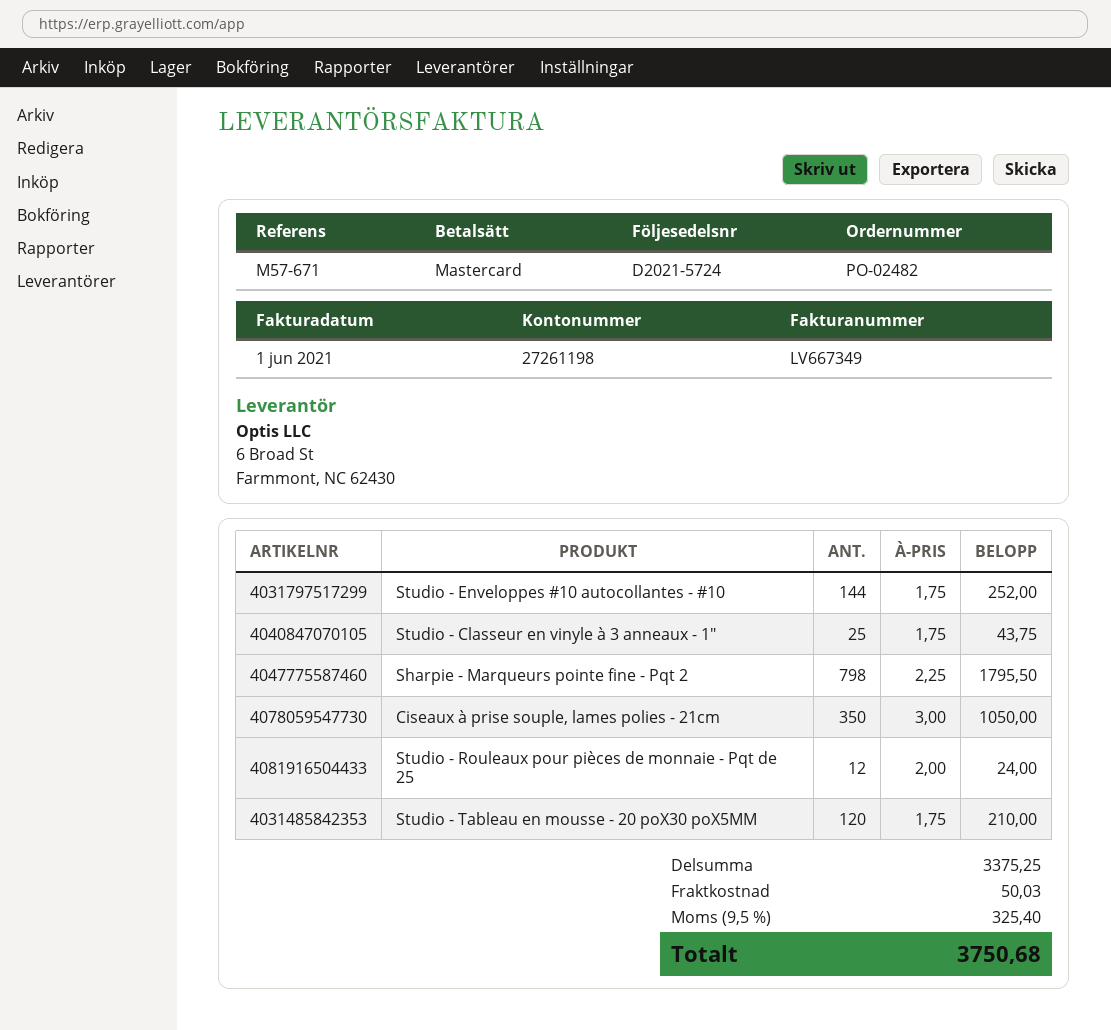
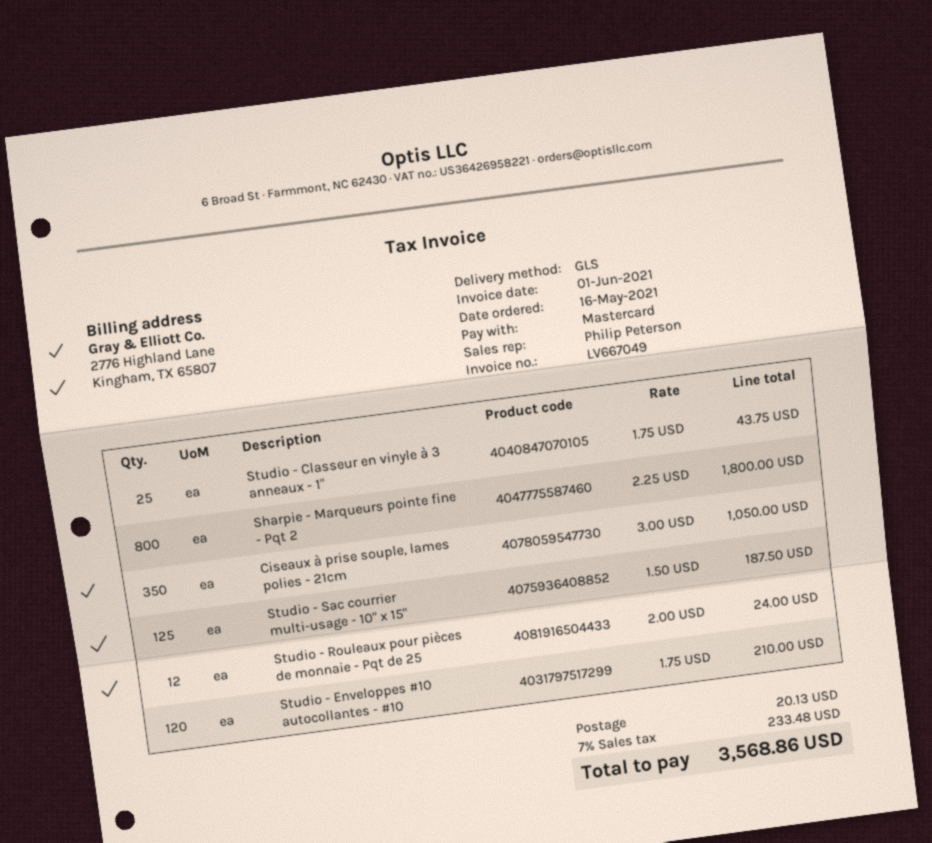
invoice number: LV667349 -> LV667049
Studio - Enveloppes #10 autocollantes - #10: 144 x 1.75 = 252.00 -> 120 x 1.75 = 210.00
Sharpie - Marqueurs pointe fine - Pqt 2: 798 x 2.25 = 1795.50 -> 800 x 2.25 = 1800.00
Studio - Tableau en mousse - 20 poX30 poX5MM: 120 x 1.75 = 210.00 -> none
Studio - Sac courrier multi-usage - 10" x 15": none -> 125 x 1.50 = 187.50
shipping: 50.03 -> 20.13
tax: 9.5% = 325.40 -> 7% = 233.48
total: 3750.68 -> 3568.86

